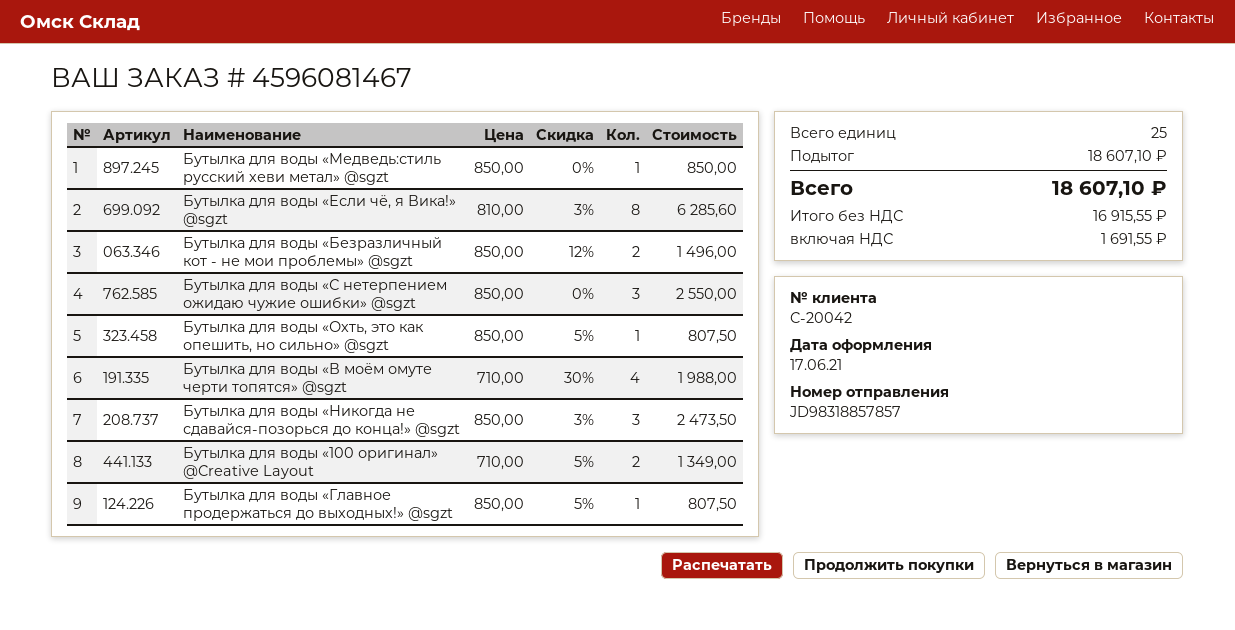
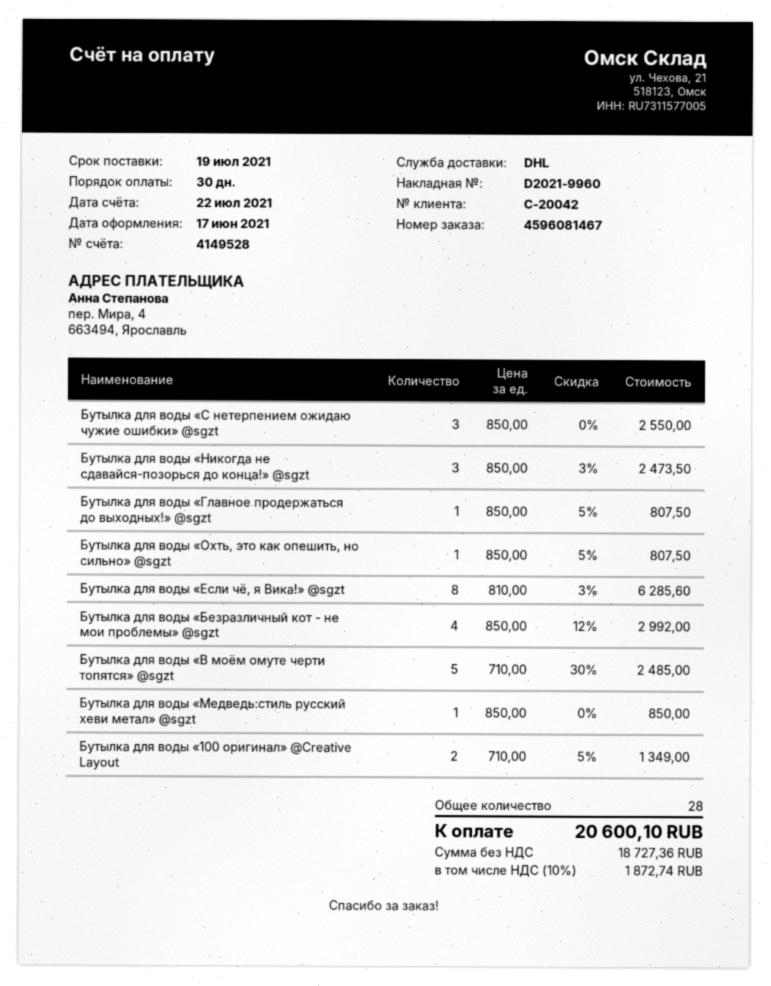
Бутылка для воды «Безразличный кот - не мои проблемы» @sgzt: 2 x 850.00 - 12% = 1496.00 -> 4 x 850.00 - 12% = 2992.00
Бутылка для воды «В моём омуте черти топятся» @sgzt: 4 x 710.00 - 30% = 1988.00 -> 5 x 710.00 - 30% = 2485.00
total quantity: 25 -> 28
net: 16915.55 -> 18727.36
tax: 1691.55 -> 1872.74
total: 18607.10 -> 20600.10

